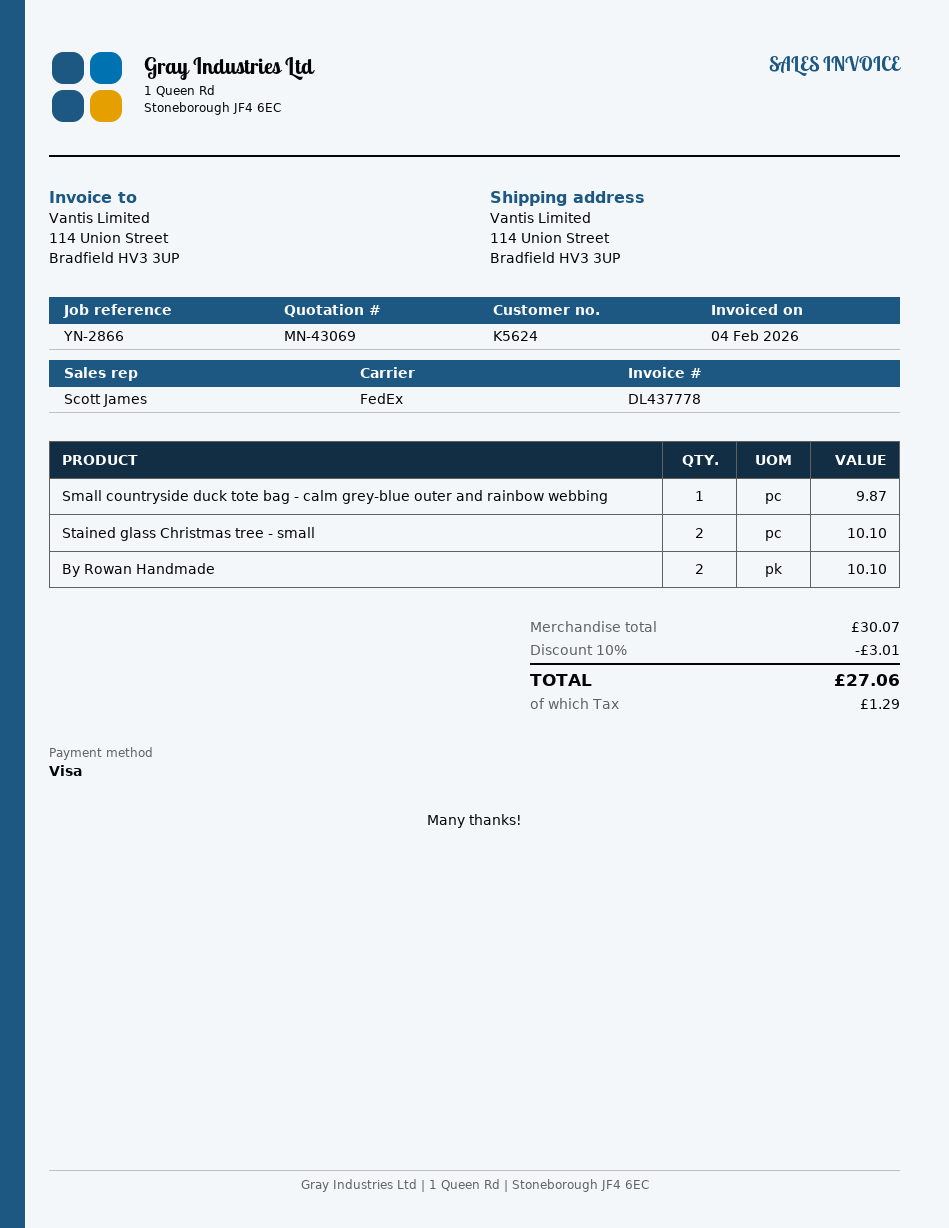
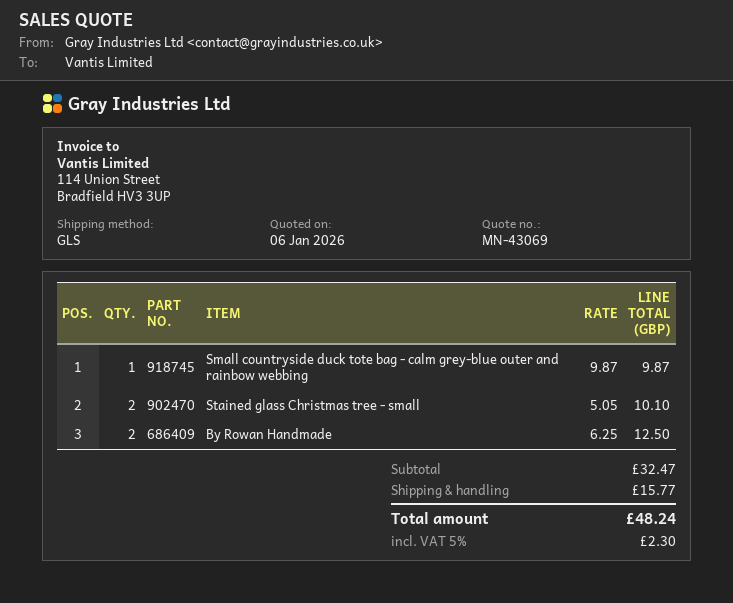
shipping method: FedEx -> GLS
By Rowan Handmade: 2 for 10.10 -> 2 for 12.50
subtotal: 30.07 -> 32.47
discount: 10% = 3.01 -> none
shipping: none -> 15.77
tax: 1.29 -> 2.30
total: 27.06 -> 48.24

